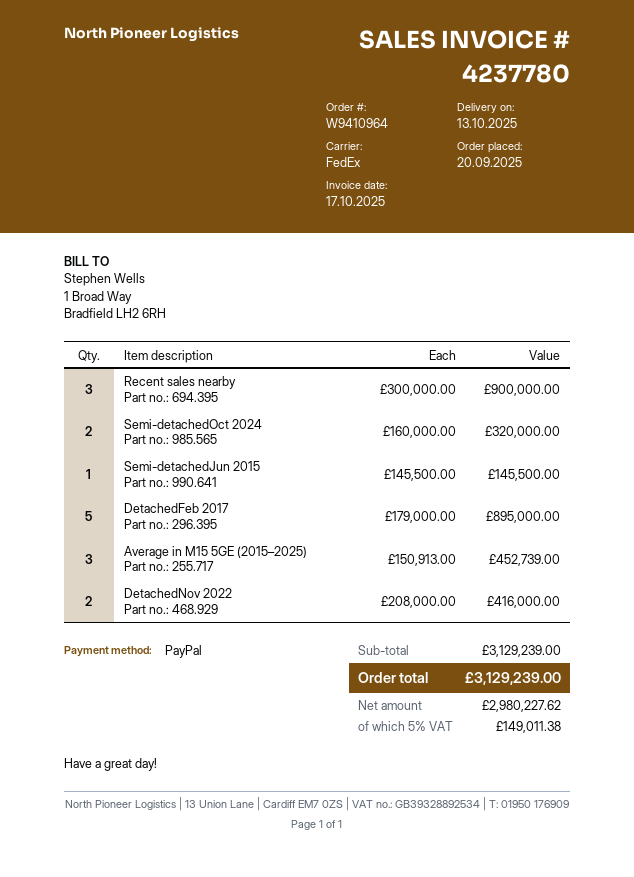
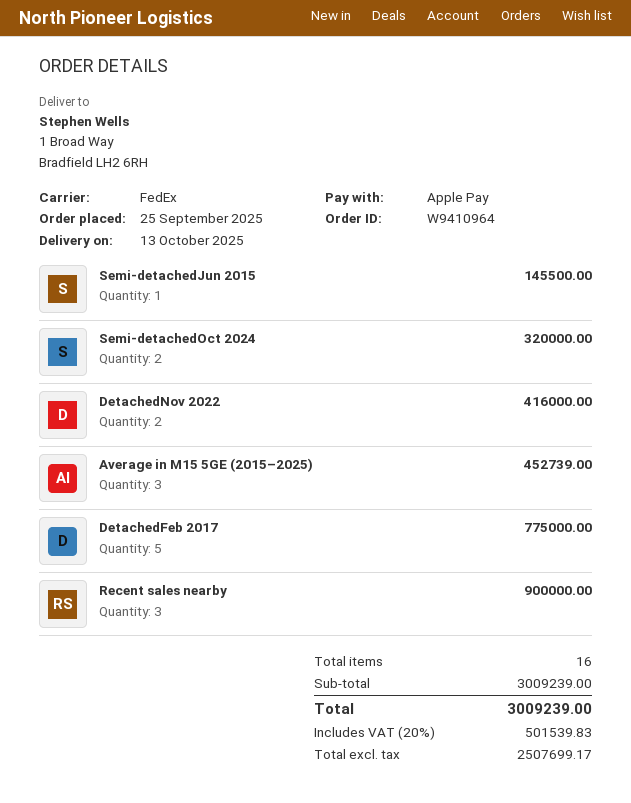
order date: 2025-09-20 -> 2025-09-25
payment method: PayPal -> Apple Pay
DetachedFeb 2017: 5 for 895000.00 -> 5 for 775000.00
subtotal: 3129239.00 -> 3009239.00
net: 2980227.62 -> 2507699.17
tax: 5% = 149011.38 -> 20% = 501539.83
total: 3129239.00 -> 3009239.00

